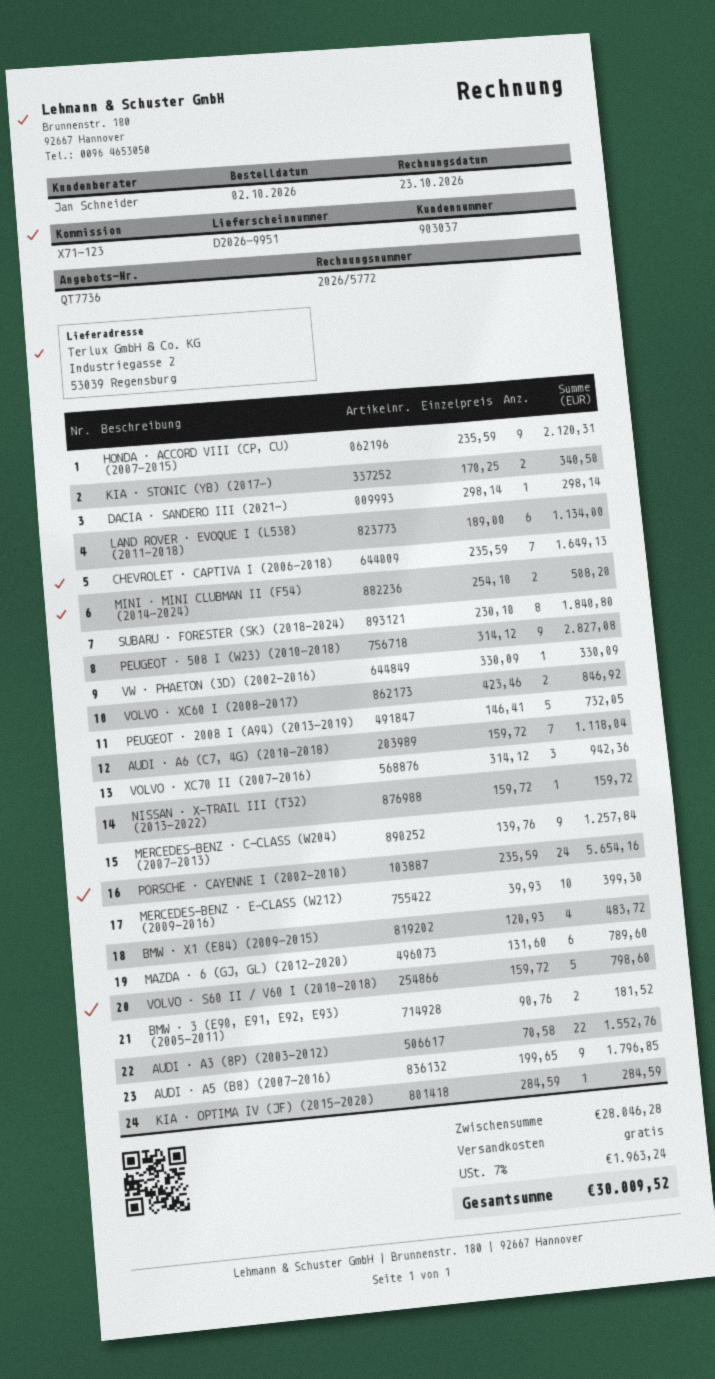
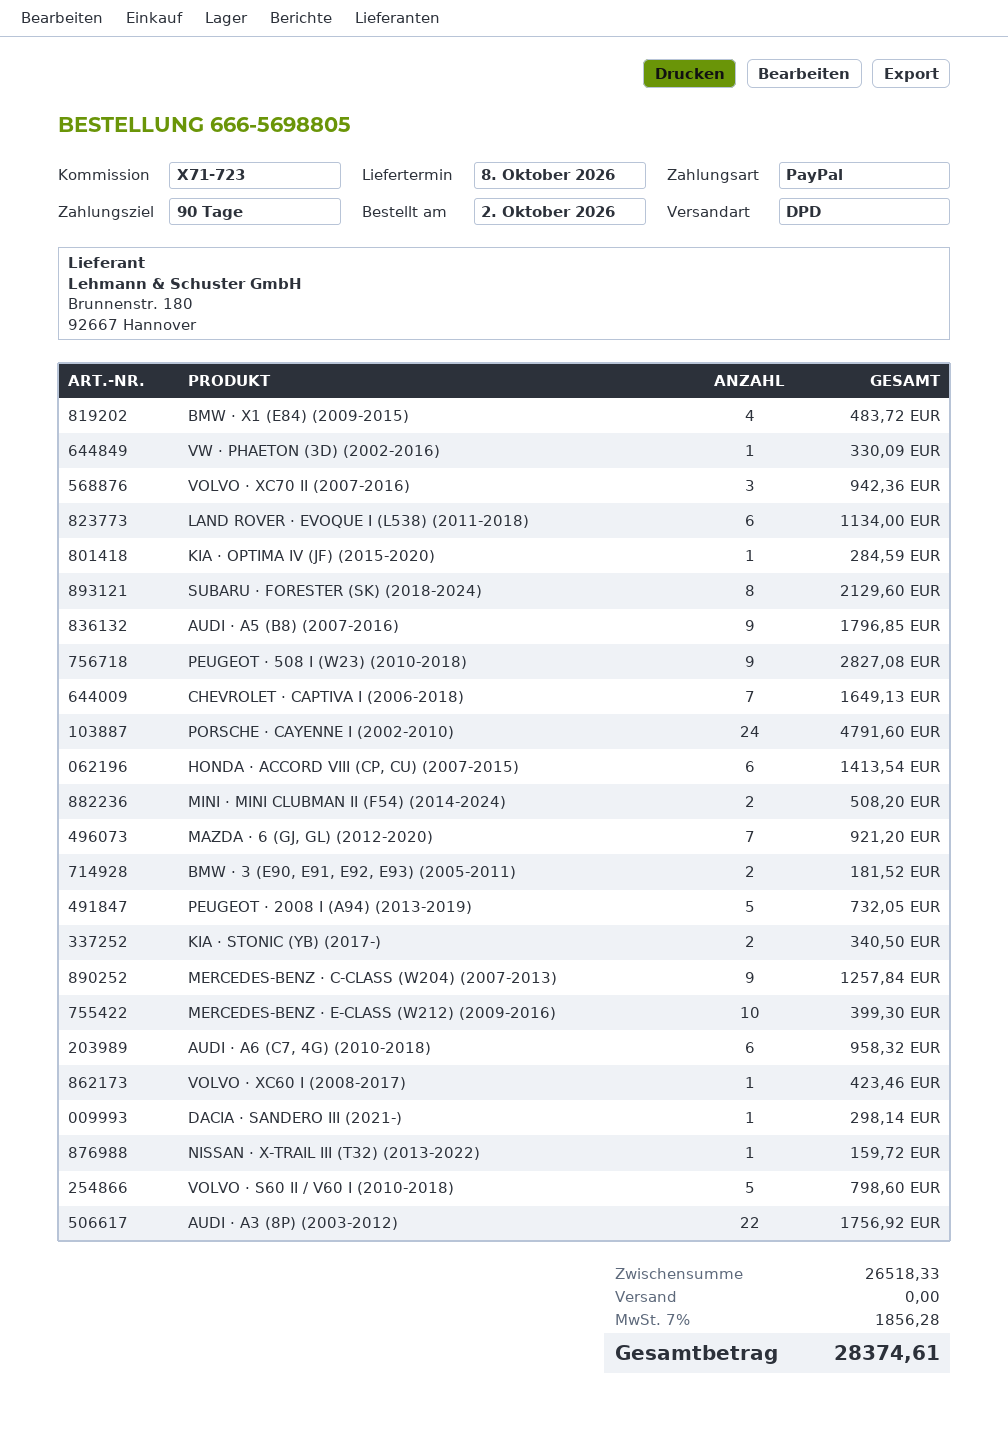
reference: X71-123 -> X71-723
HONDA · ACCORD VIII (CP, CU) (2007-2015): 9 for 2120.31 -> 6 for 1413.54
SUBARU · FORESTER (SK) (2018-2024): 8 for 1840.80 -> 8 for 2129.60
VOLVO · XC60 I (2008-2017): 2 for 846.92 -> 1 for 423.46
AUDI · A6 (C7, 4G) (2010-2018): 7 for 1118.04 -> 6 for 958.32
PORSCHE · CAYENNE I (2002-2010): 24 for 5654.16 -> 24 for 4791.60
MAZDA · 6 (GJ, GL) (2012-2020): 6 for 789.60 -> 7 for 921.20
AUDI · A3 (8P) (2003-2012): 22 for 1552.76 -> 22 for 1756.92
subtotal: 28046.28 -> 26518.33
tax: 7% = 1963.24 -> 7% = 1856.28
total: 30009.52 -> 28374.61

